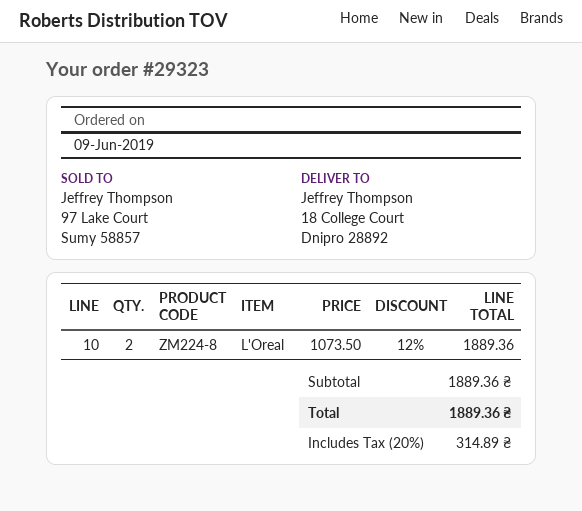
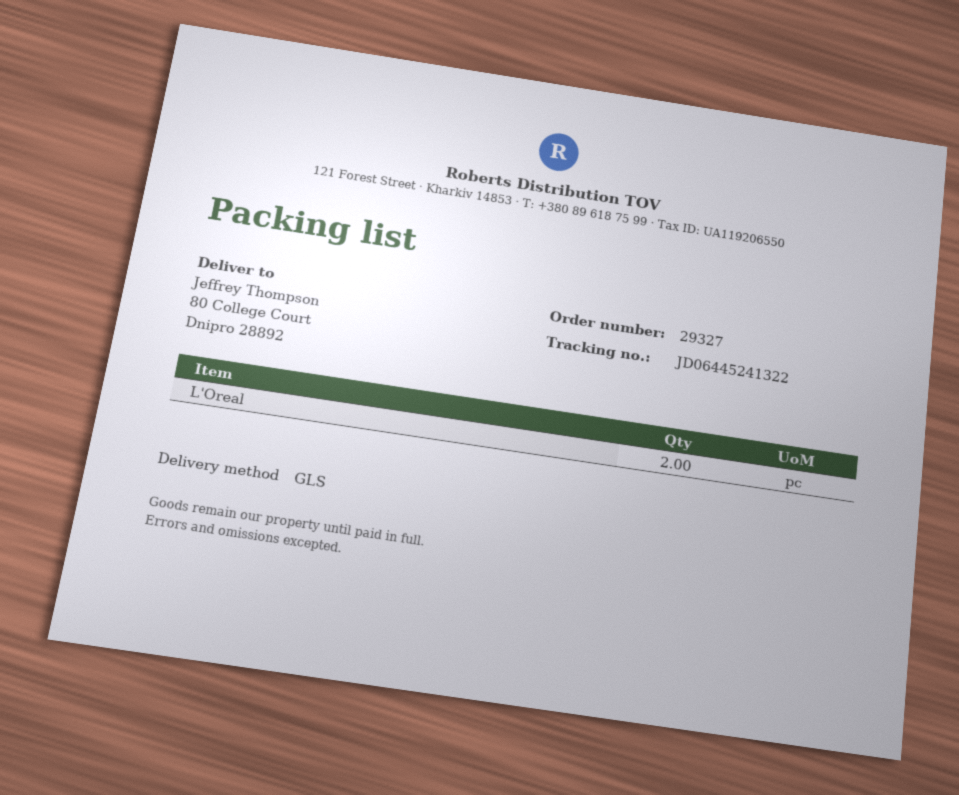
order number: 29323 -> 29327
ship to: 18 College Court, Dnipro 28892 -> 80 College Court, Dnipro 28892

